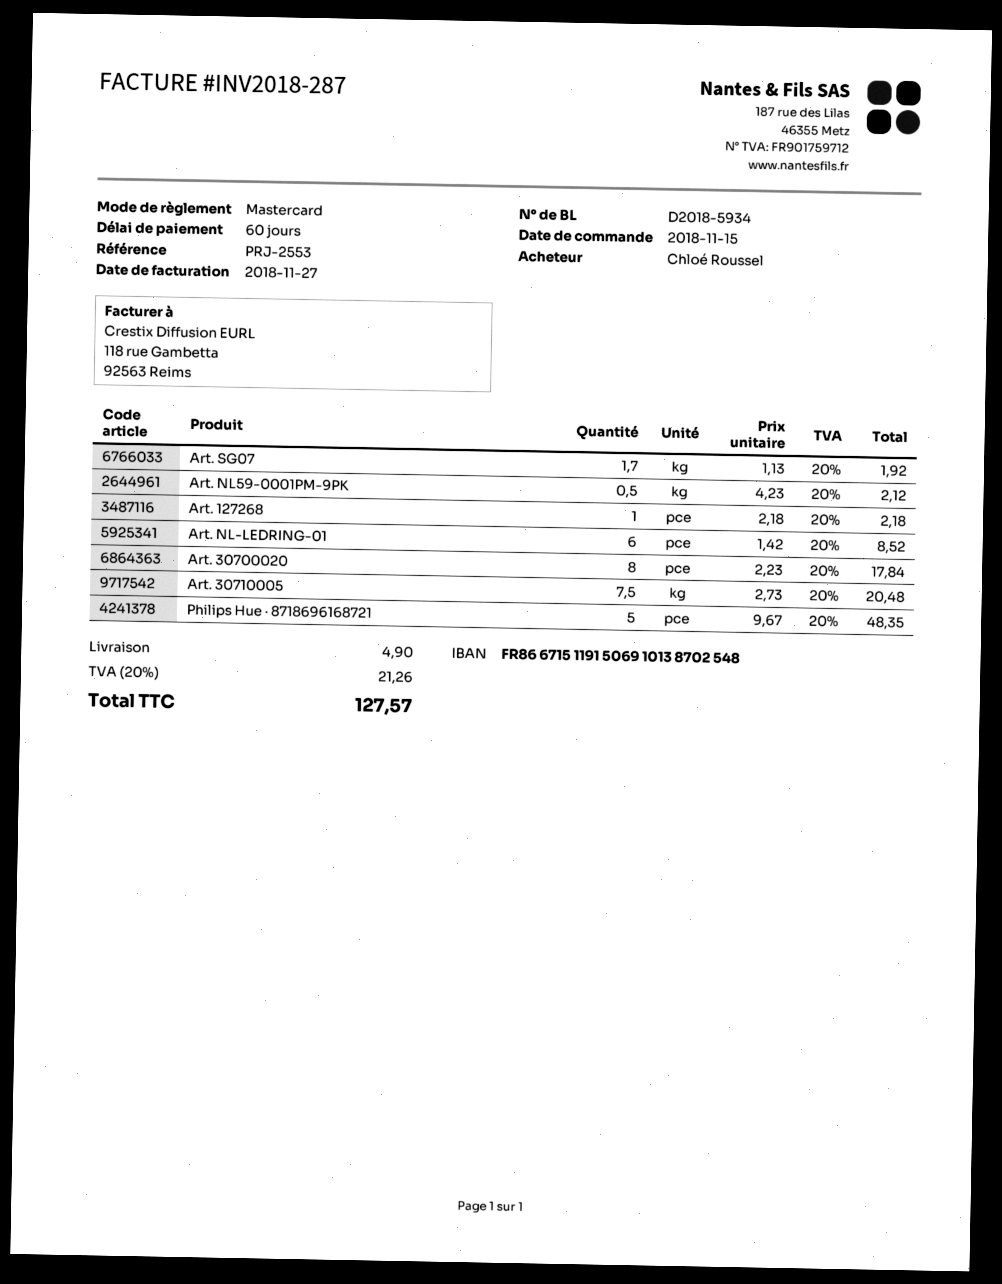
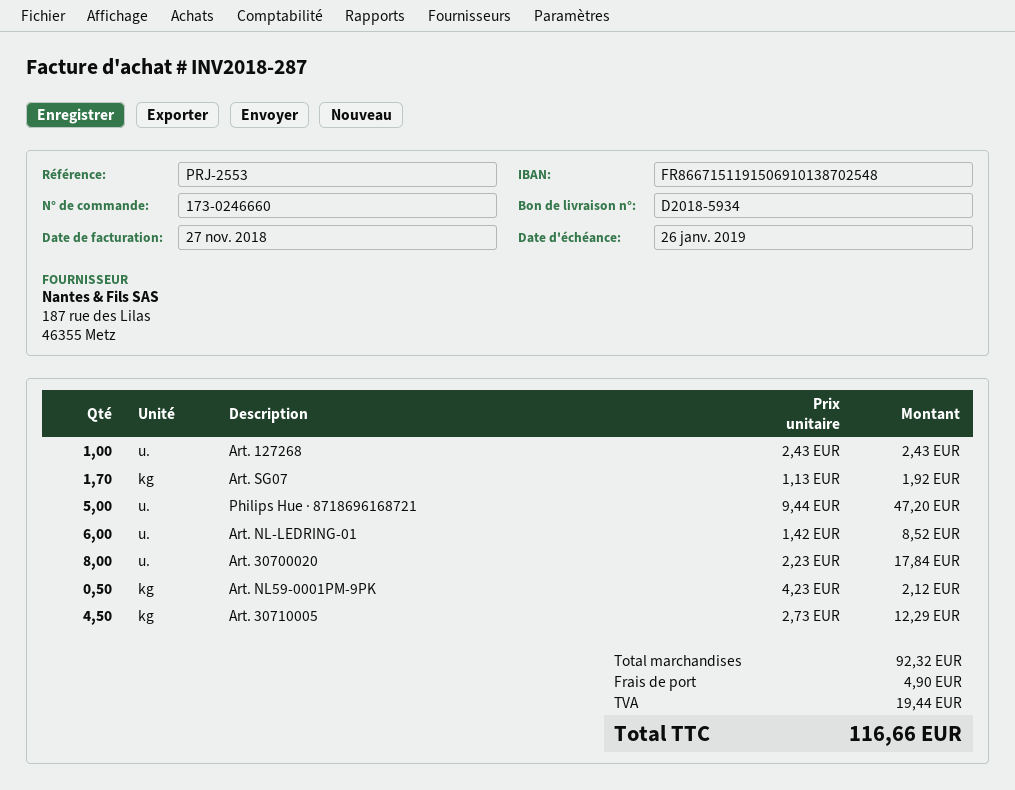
Art. 127268: 1 x 2.18 = 2.18 -> 1 x 2.43 = 2.43
Art. 30710005: 7.5 x 2.73 = 20.48 -> 4.5 x 2.73 = 12.29
Philips Hue · 8718696168721: 5 x 9.67 = 48.35 -> 5 x 9.44 = 47.20
tax: 21.26 -> 19.44
total: 127.57 -> 116.66

